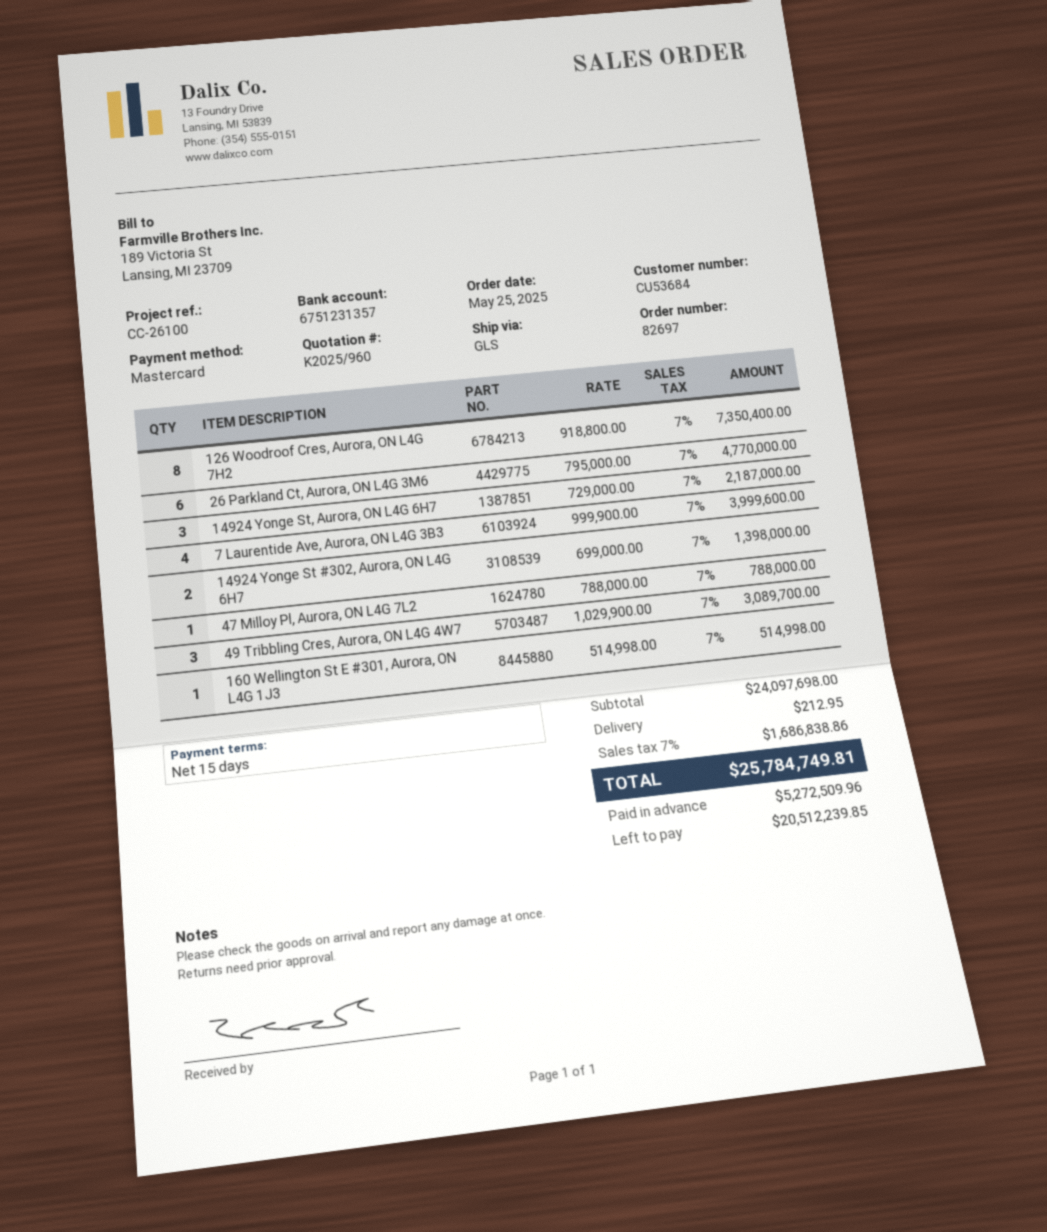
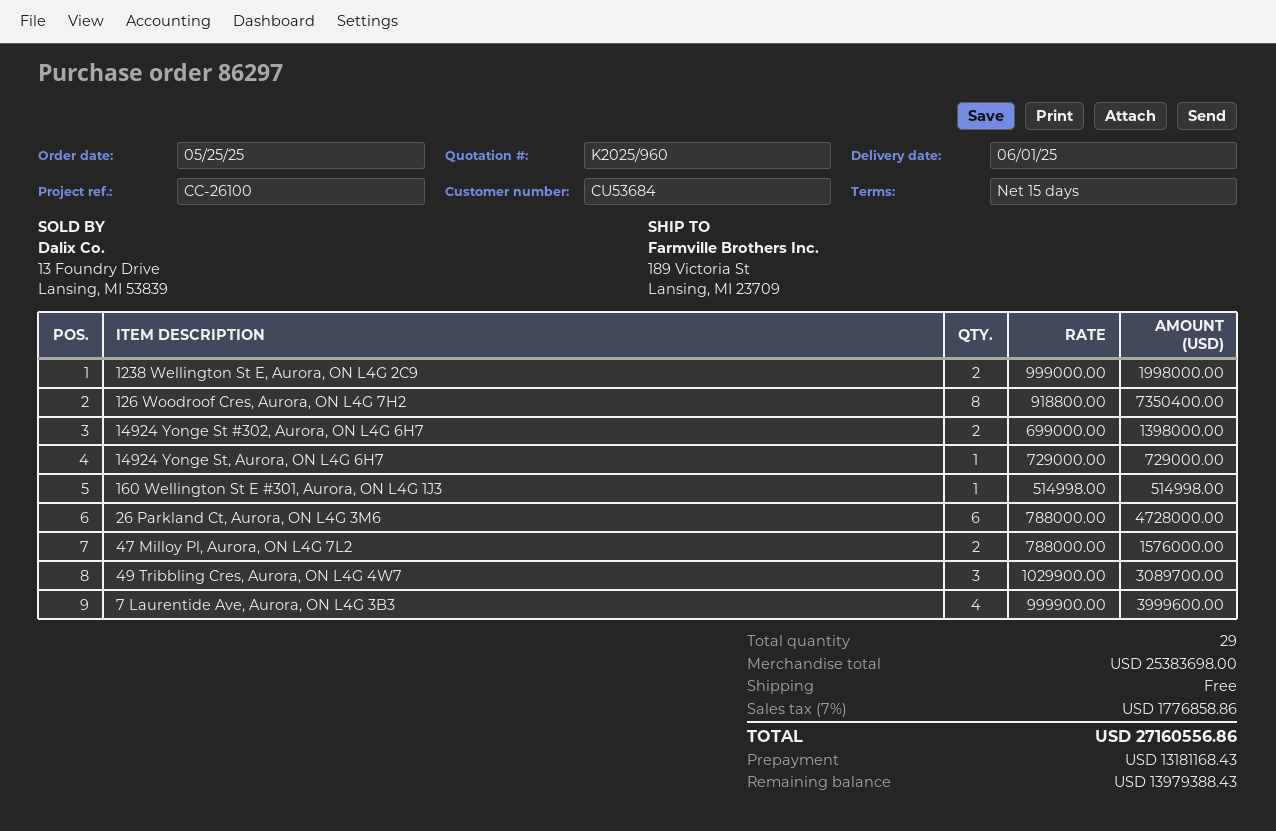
order number: 82697 -> 86297
26 Parkland Ct, Aurora, ON L4G 3M6: 6 x 795000.00 = 4770000.00 -> 6 x 788000.00 = 4728000.00
14924 Yonge St, Aurora, ON L4G 6H7: 3 x 729000.00 = 2187000.00 -> 1 x 729000.00 = 729000.00
47 Milloy Pl, Aurora, ON L4G 7L2: 1 x 788000.00 = 788000.00 -> 2 x 788000.00 = 1576000.00
1238 Wellington St E, Aurora, ON L4G 2C9: none -> 2 x 999000.00 = 1998000.00
subtotal: 24097698.00 -> 25383698.00
shipping: 212.95 -> 0.00
tax: 7% = 1686838.86 -> 7% = 1776858.86
total: 25784749.81 -> 27160556.86
deposit: 5272509.96 -> 13181168.43
balance: 20512239.85 -> 13979388.43

